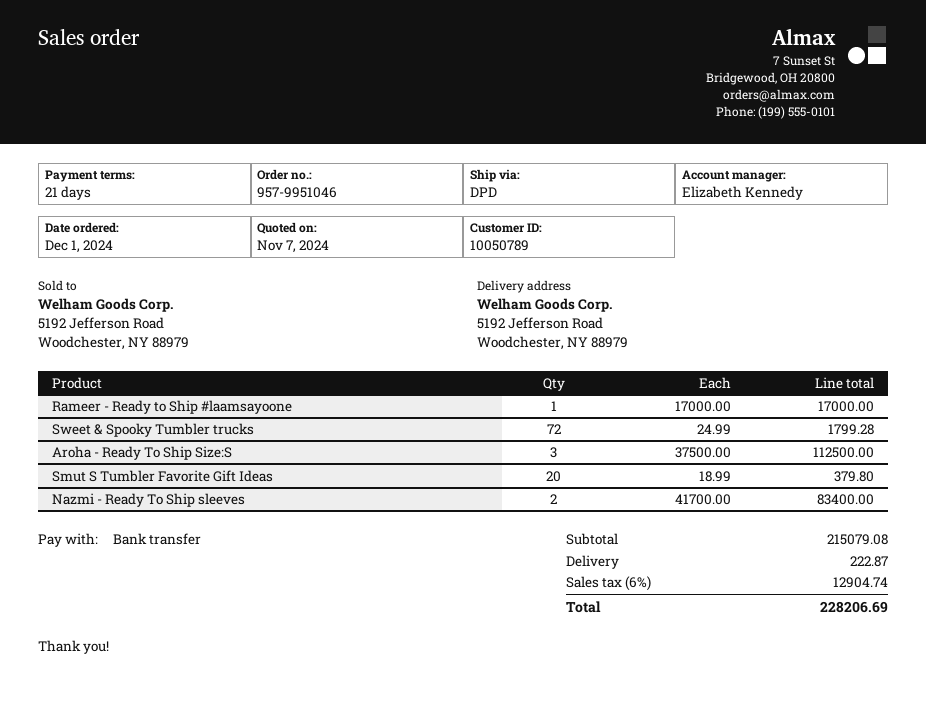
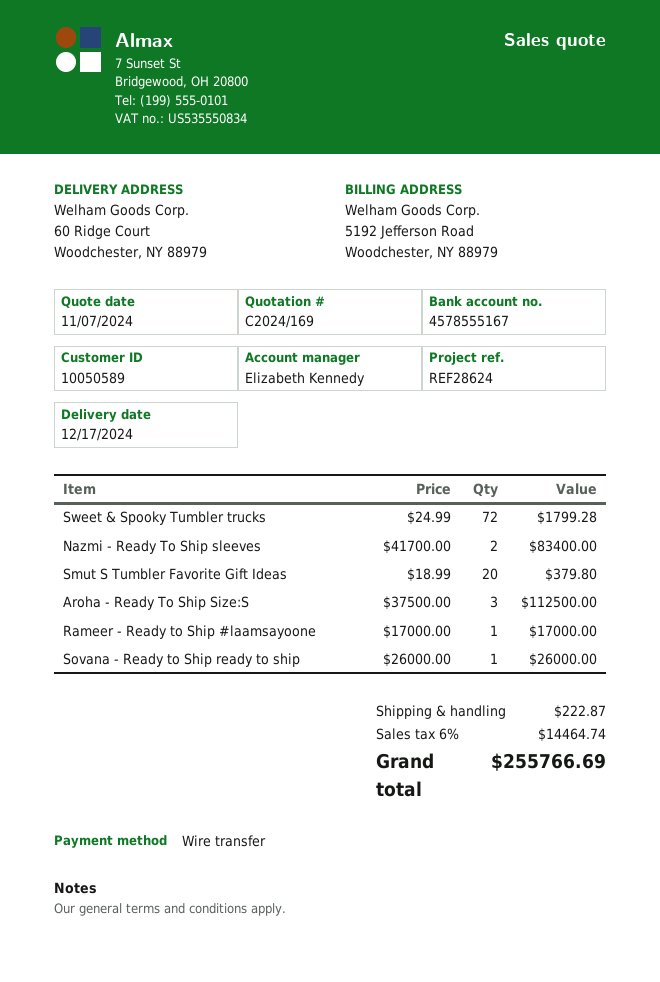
customer number: 10050789 -> 10050589
ship to: 5192 Jefferson Road, Woodchester, NY 88979 -> 60 Ridge Court, Woodchester, NY 88979
Sovana - Ready to Ship ready to ship: none -> 1 x 26000.00 = 26000.00
tax: 6% = 12904.74 -> 6% = 14464.74
total: 228206.69 -> 255766.69

